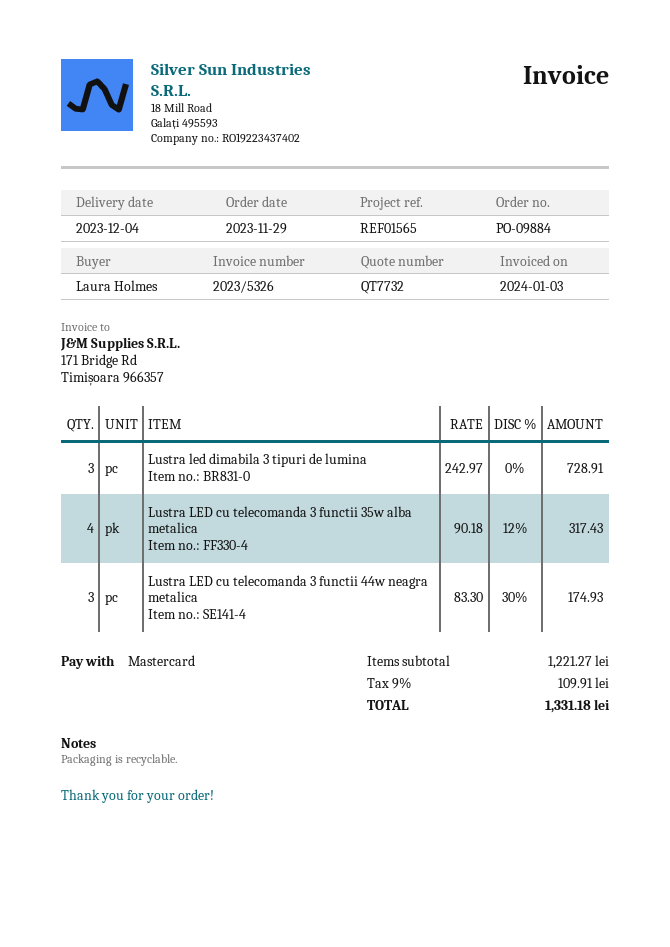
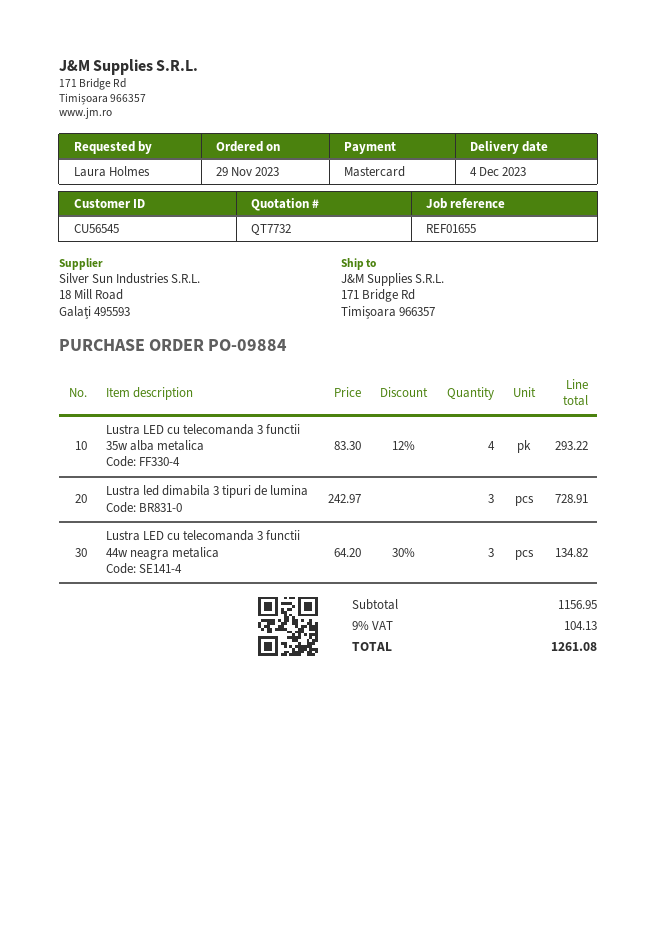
reference: REF01565 -> REF01655
Lustra LED cu telecomanda 3 functii 35w alba metalica: 4 x 90.18 - 12% = 317.43 -> 4 x 83.30 - 12% = 293.22
Lustra LED cu telecomanda 3 functii 44w neagra metalica: 3 x 83.30 - 30% = 174.93 -> 3 x 64.20 - 30% = 134.82
subtotal: 1221.27 -> 1156.95
tax: 9% = 109.91 -> 9% = 104.13
total: 1331.18 -> 1261.08

